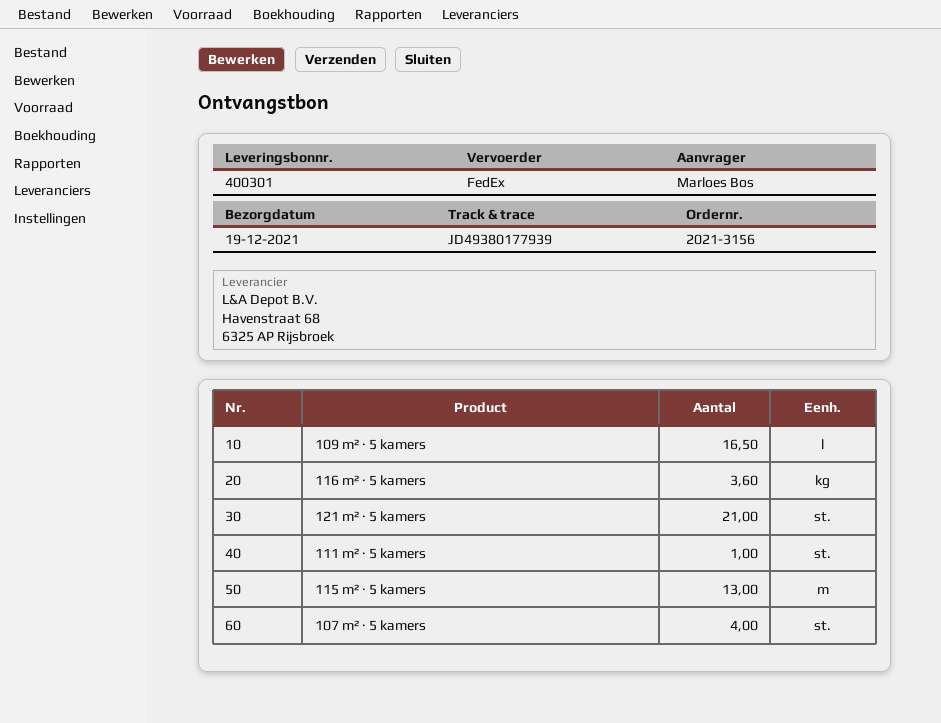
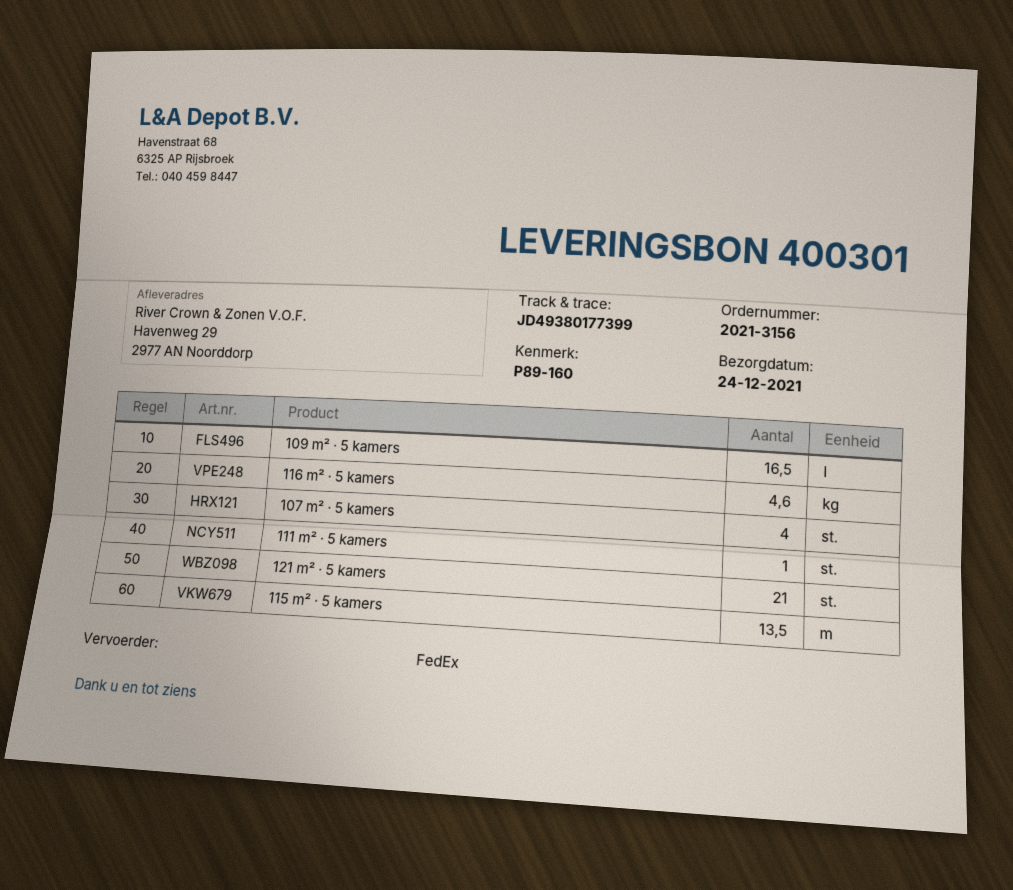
delivery date: 2021-12-19 -> 2021-12-24
tracking number: JD49380177939 -> JD49380177399
116 m² · 5 kamers: 3.6 -> 4.6
115 m² · 5 kamers: 13 -> 13.5

